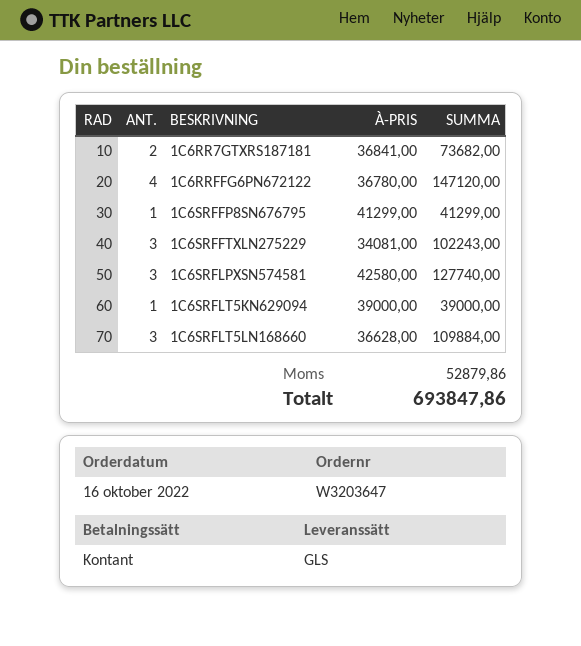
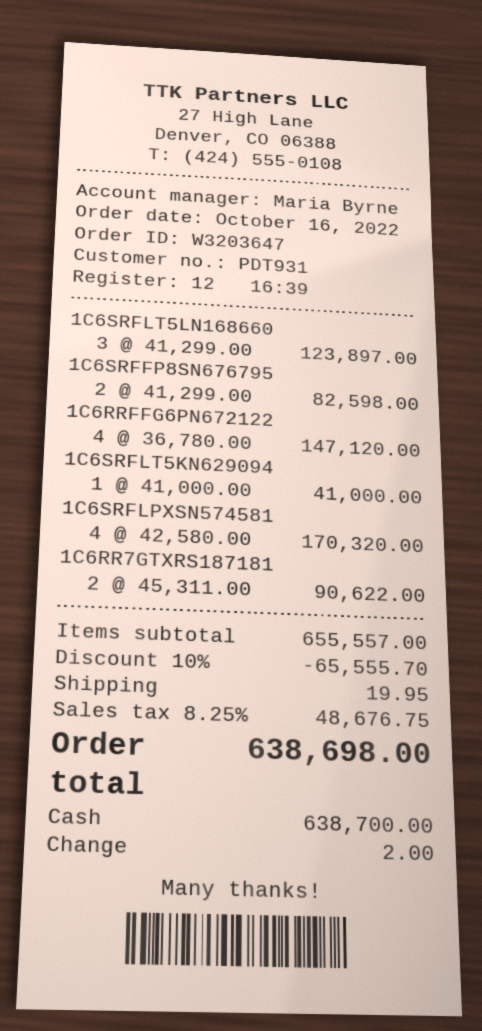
1C6RR7GTXRS187181: 2 x 36841.00 = 73682.00 -> 2 x 45311.00 = 90622.00
1C6SRFFP8SN676795: 1 x 41299.00 = 41299.00 -> 2 x 41299.00 = 82598.00
1C6SRFFTXLN275229: 3 x 34081.00 = 102243.00 -> none
1C6SRFLPXSN574581: 3 x 42580.00 = 127740.00 -> 4 x 42580.00 = 170320.00
1C6SRFLT5KN629094: 1 x 39000.00 = 39000.00 -> 1 x 41000.00 = 41000.00
1C6SRFLT5LN168660: 3 x 36628.00 = 109884.00 -> 3 x 41299.00 = 123897.00
discount: none -> 10% = 65555.70
shipping: none -> 19.95
tax: 52879.86 -> 48676.75
total: 693847.86 -> 638698.00

